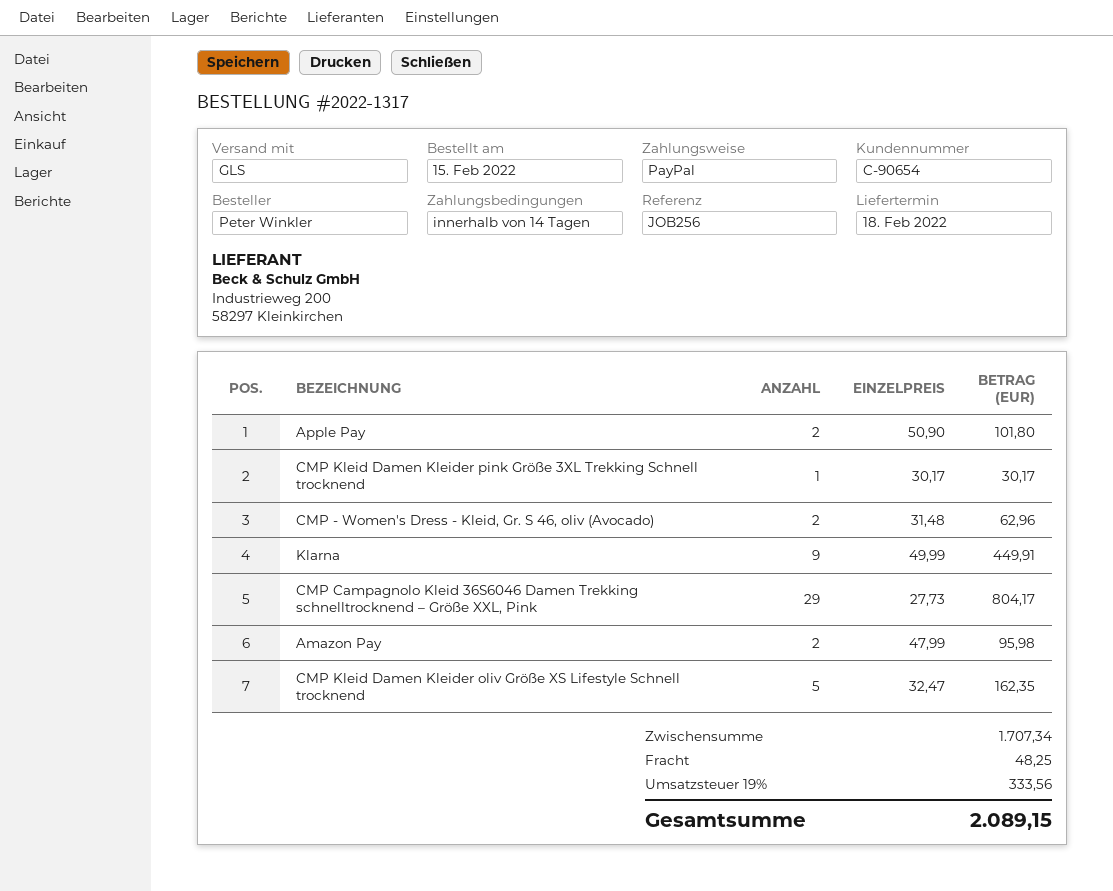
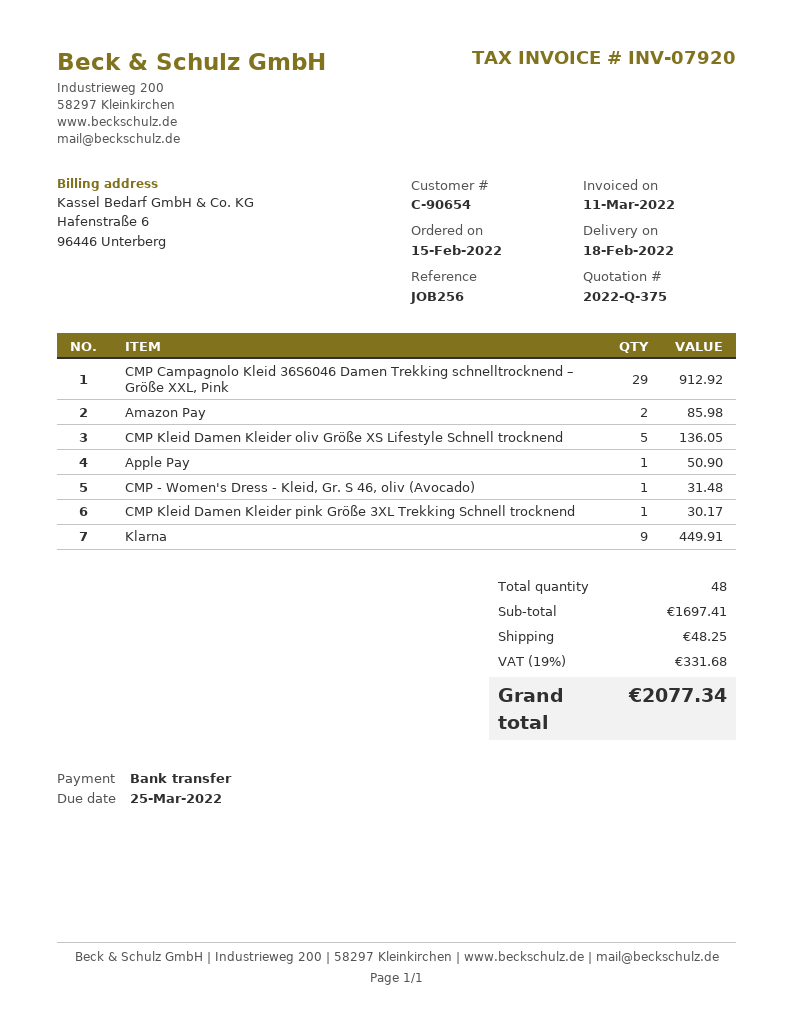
payment method: PayPal -> bank transfer
Apple Pay: 2 for 101.80 -> 1 for 50.90
CMP - Women's Dress - Kleid, Gr. S 46, oliv (Avocado): 2 for 62.96 -> 1 for 31.48
CMP Campagnolo Kleid 36S6046 Damen Trekking schnelltrocknend – Größe XXL, Pink: 29 for 804.17 -> 29 for 912.92
Amazon Pay: 2 for 95.98 -> 2 for 85.98
CMP Kleid Damen Kleider oliv Größe XS Lifestyle Schnell trocknend: 5 for 162.35 -> 5 for 136.05
subtotal: 1707.34 -> 1697.41
tax: 19% = 333.56 -> 19% = 331.68
total: 2089.15 -> 2077.34

